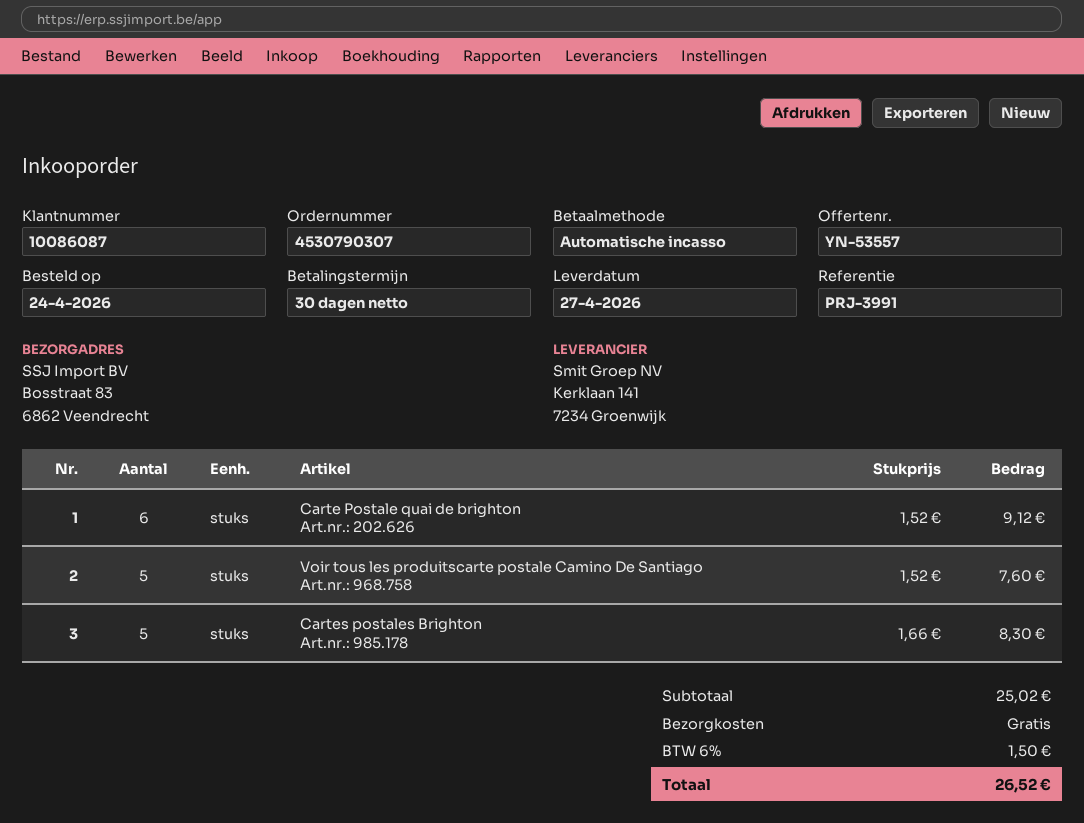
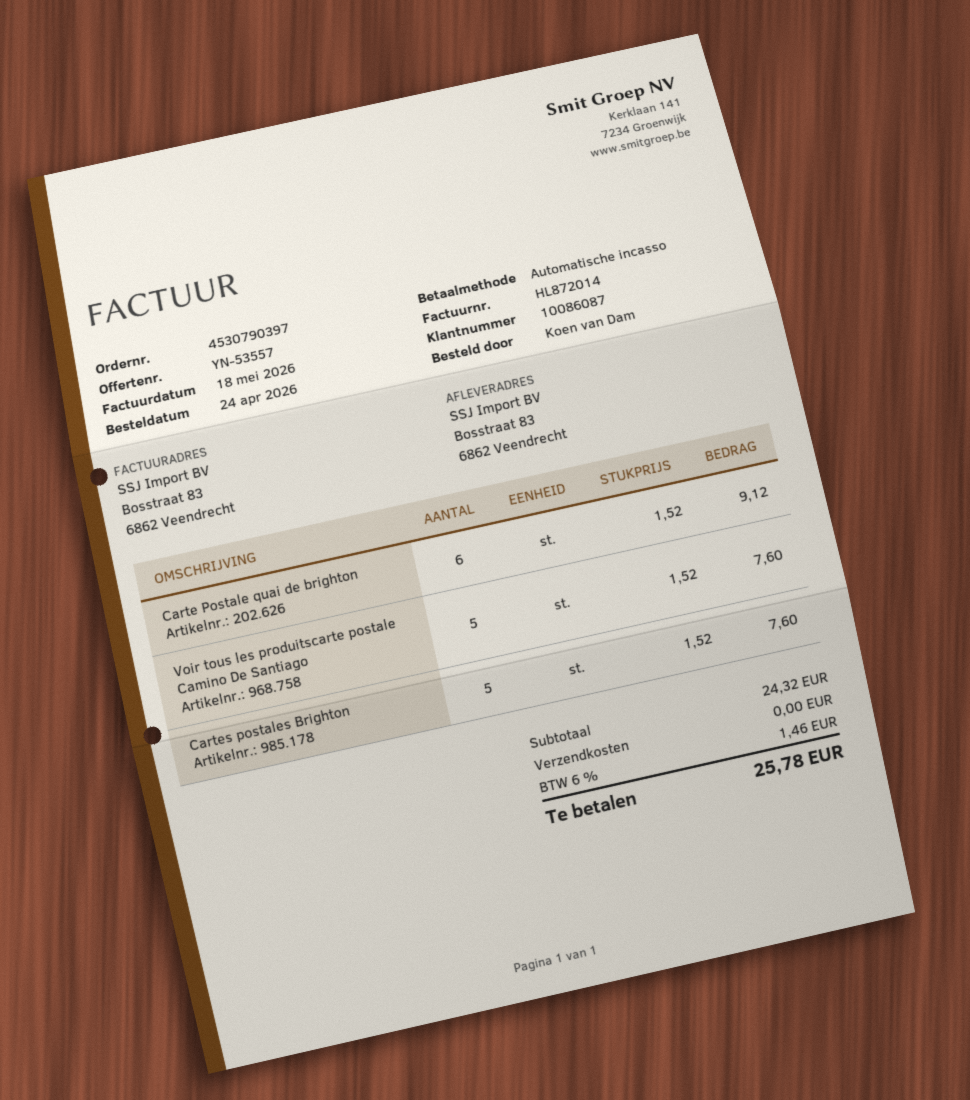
order number: 4530790307 -> 4530790397
Cartes postales Brighton: 5 x 1.66 = 8.30 -> 5 x 1.52 = 7.60
subtotal: 25.02 -> 24.32
tax: 6% = 1.50 -> 6% = 1.46
total: 26.52 -> 25.78

